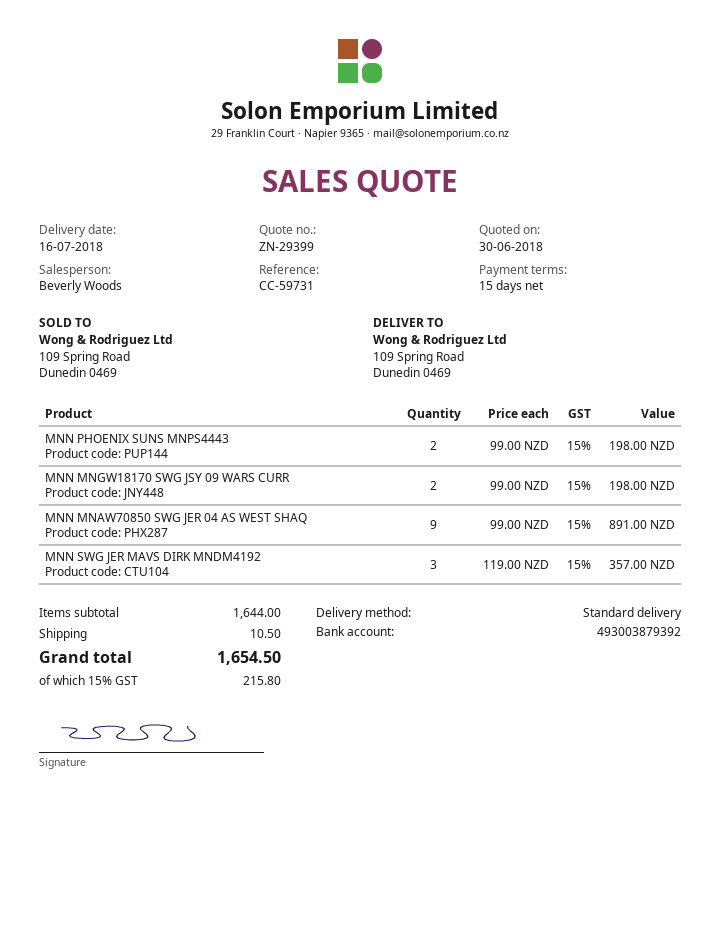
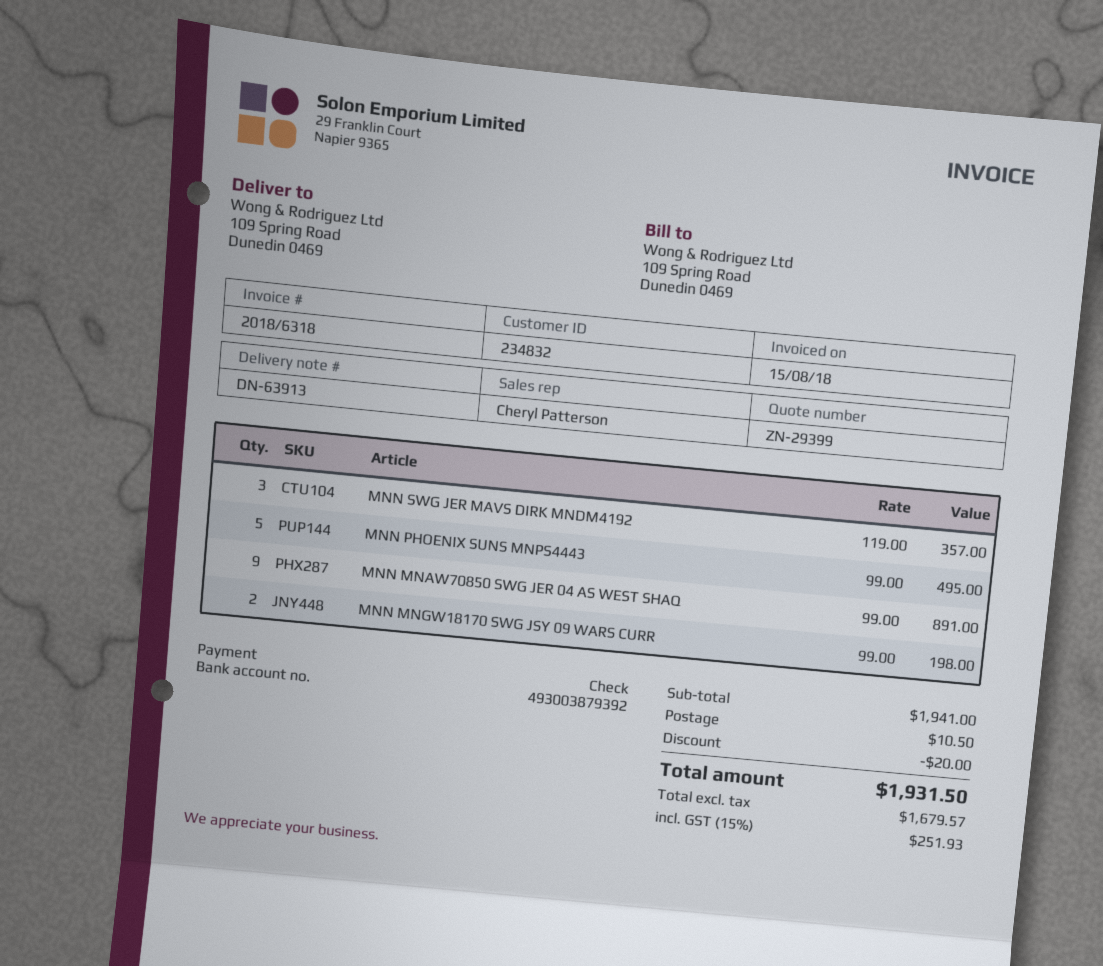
sales rep: Beverly Woods -> Cheryl Patterson
MNN PHOENIX SUNS MNPS4443: 2 x 99.00 = 198.00 -> 5 x 99.00 = 495.00
subtotal: 1644.00 -> 1941.00
discount: none -> 20.00
tax: 15% = 215.80 -> 15% = 251.93
total: 1654.50 -> 1931.50

